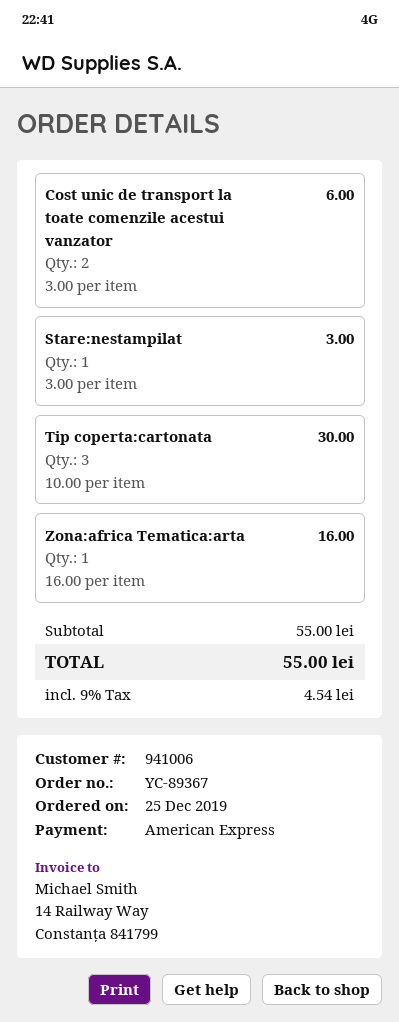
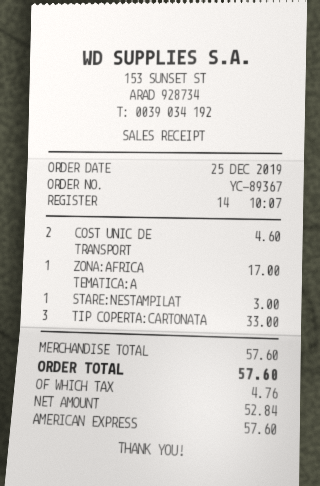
Cost unic de transport la toate comenzile acestui vanzator: 2 for 6.00 -> 2 for 4.60
Tip coperta:cartonata: 3 for 30.00 -> 3 for 33.00
Zona:africa Tematica:arta: 1 for 16.00 -> 1 for 17.00
subtotal: 55.00 -> 57.60
tax: 4.54 -> 4.76
total: 55.00 -> 57.60

